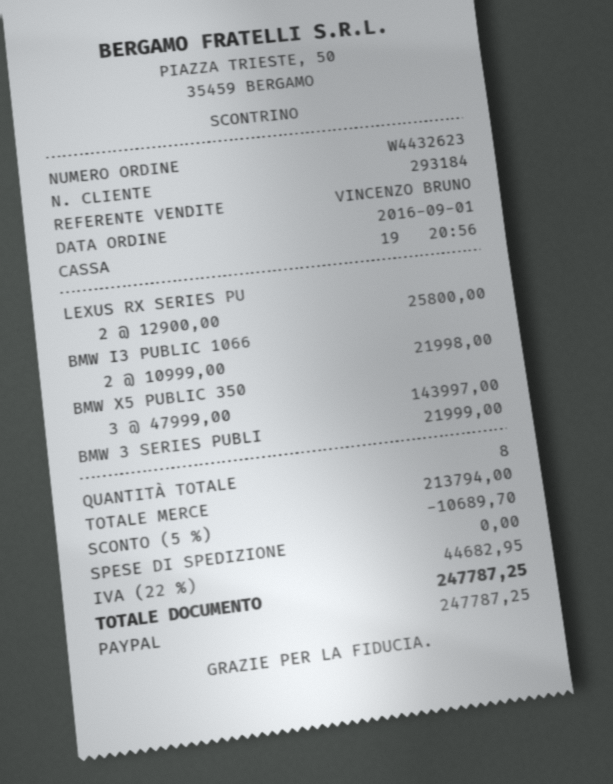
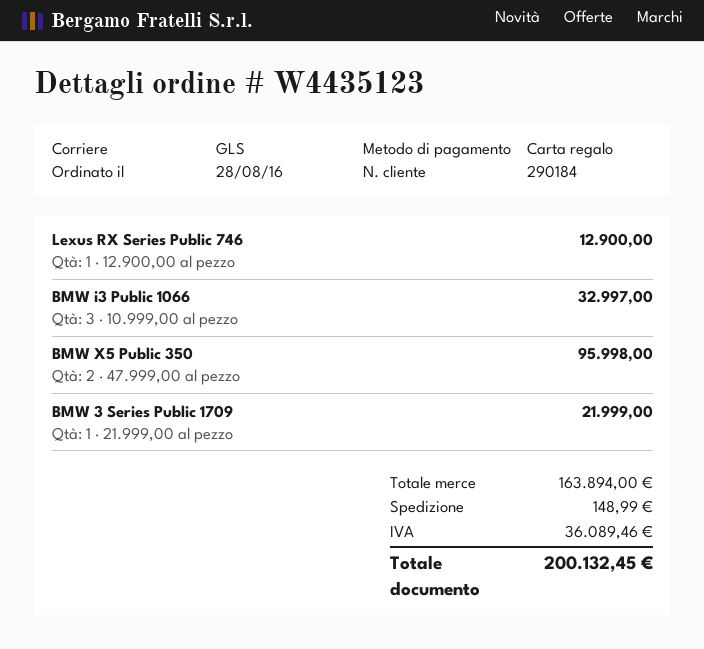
order number: W4432623 -> W4435123
order date: 2016-09-01 -> 2016-08-28
customer number: 293184 -> 290184
payment method: PayPal -> gift card
LEXUS RX SERIES PU: 2 x 12900.00 = 25800.00 -> 1 x 12900.00 = 12900.00
BMW I3 PUBLIC 1066: 2 x 10999.00 = 21998.00 -> 3 x 10999.00 = 32997.00
BMW X5 PUBLIC 350: 3 x 47999.00 = 143997.00 -> 2 x 47999.00 = 95998.00
subtotal: 213794.00 -> 163894.00
discount: 5% = 10689.70 -> none
shipping: 0.00 -> 148.99
tax: 44682.95 -> 36089.46
total: 247787.25 -> 200132.45

